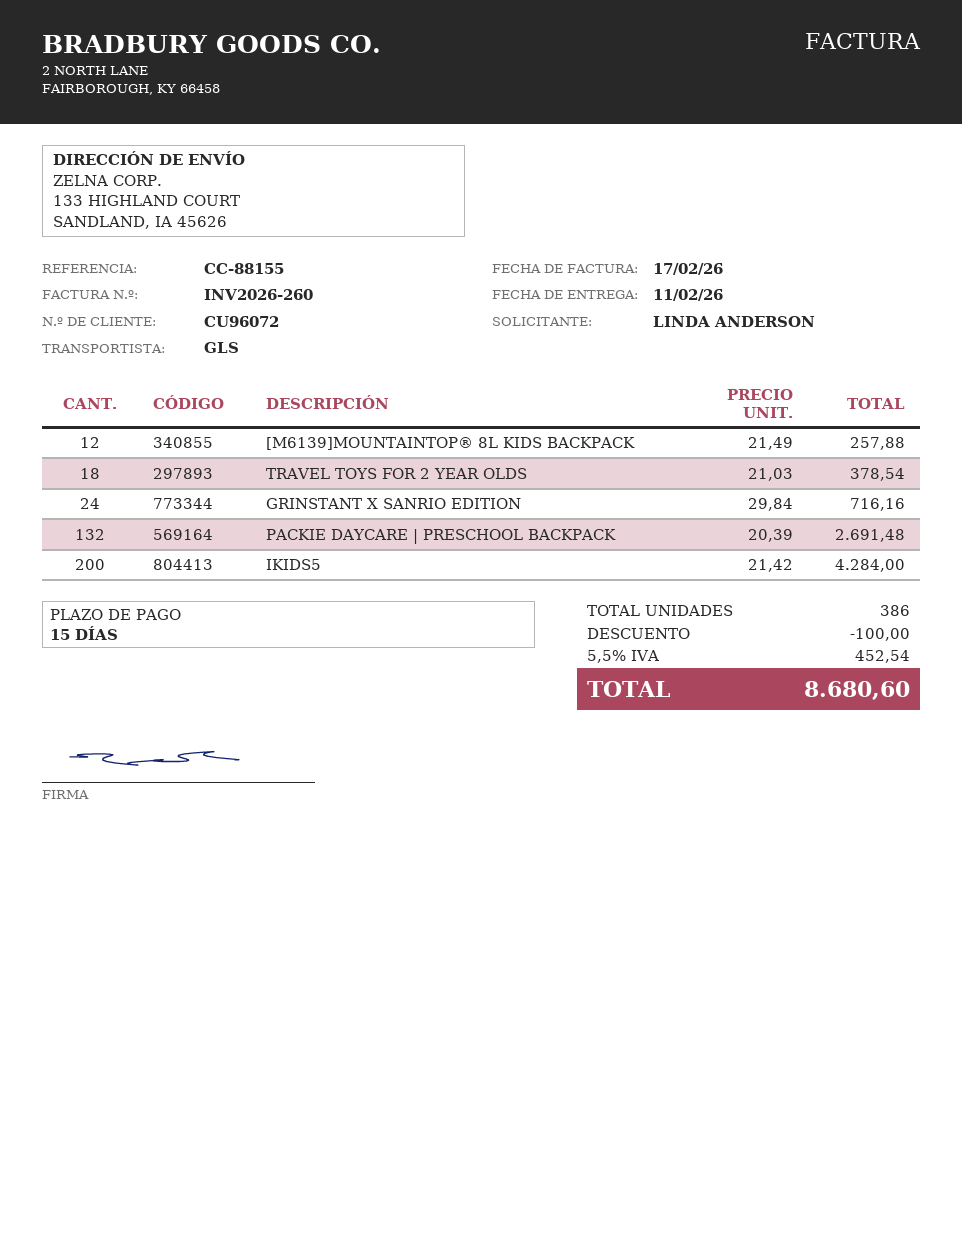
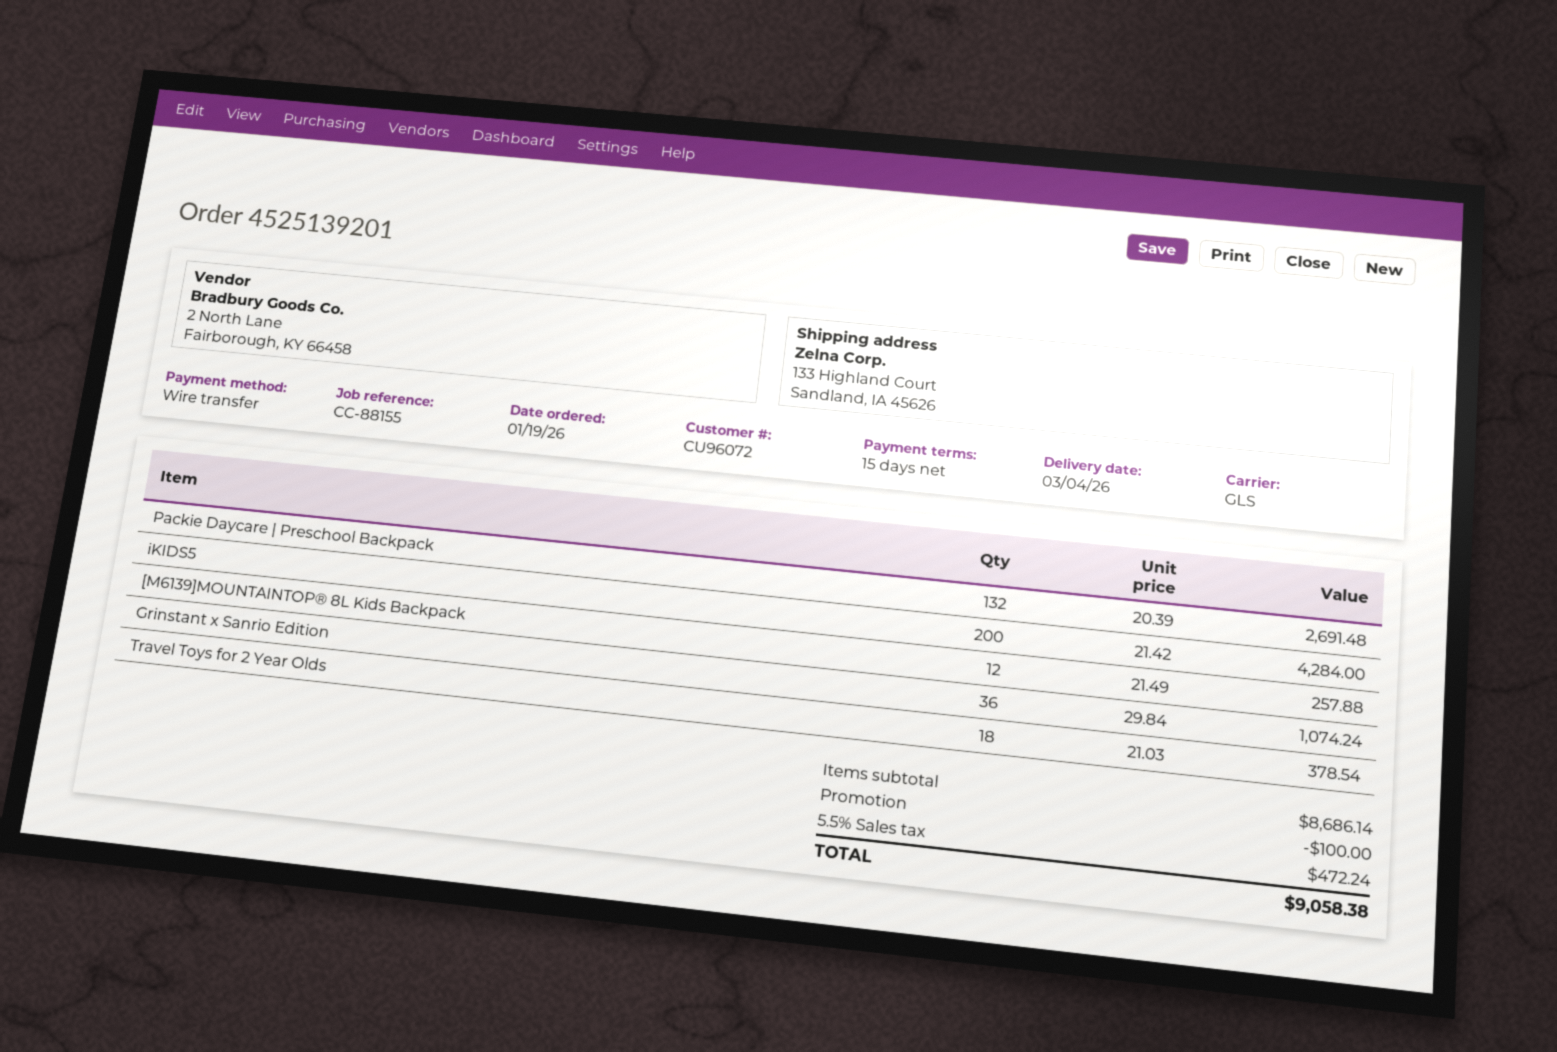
delivery date: 2026-02-11 -> 2026-03-04
GRINSTANT X SANRIO EDITION: 24 x 29.84 = 716.16 -> 36 x 29.84 = 1074.24
tax: 5.5% = 452.54 -> 5.5% = 472.24
total: 8680.60 -> 9058.38

